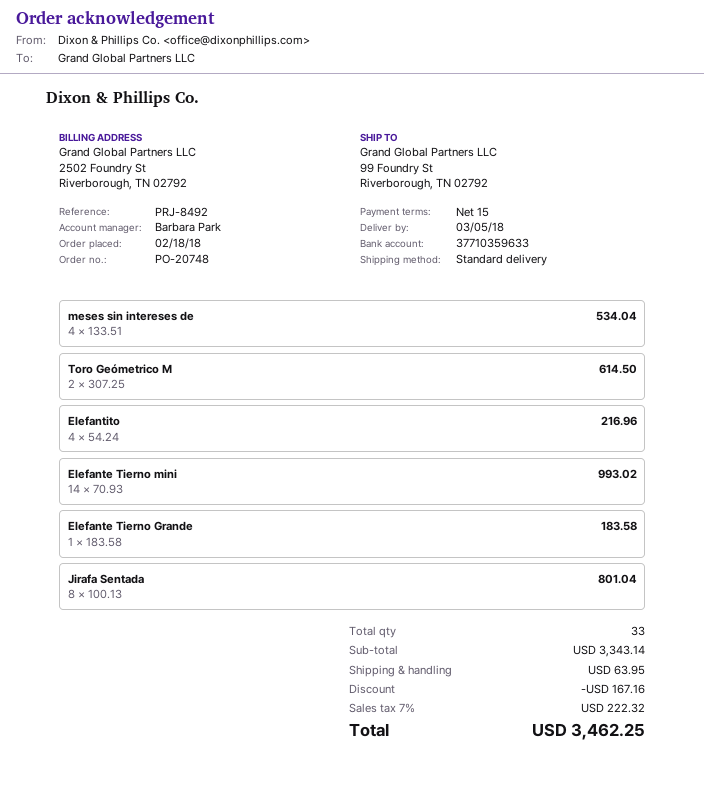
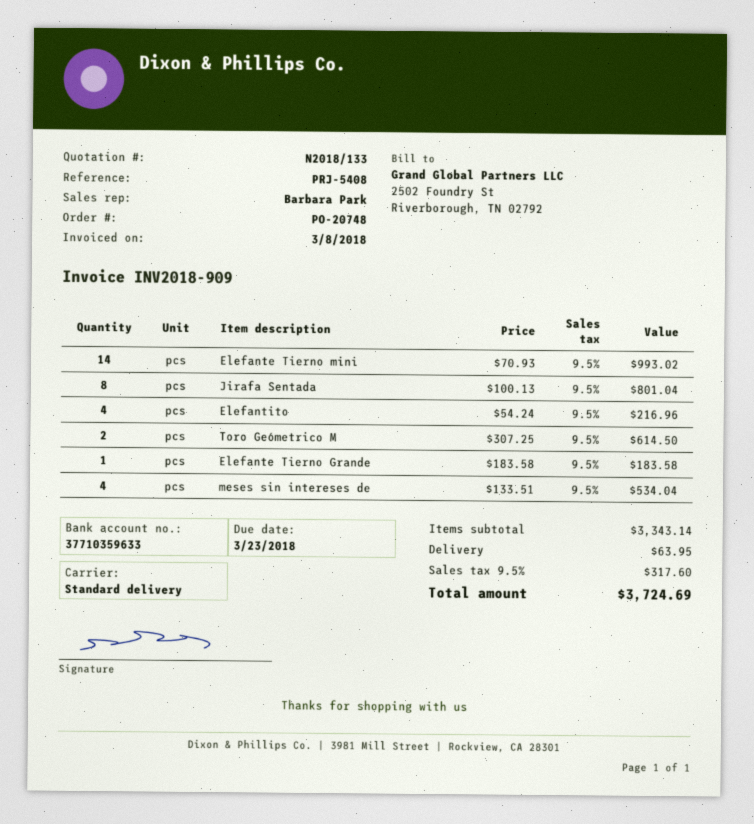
reference: PRJ-8492 -> PRJ-5408
discount: 167.16 -> none
tax: 7% = 222.32 -> 9.5% = 317.60
total: 3462.25 -> 3724.69

